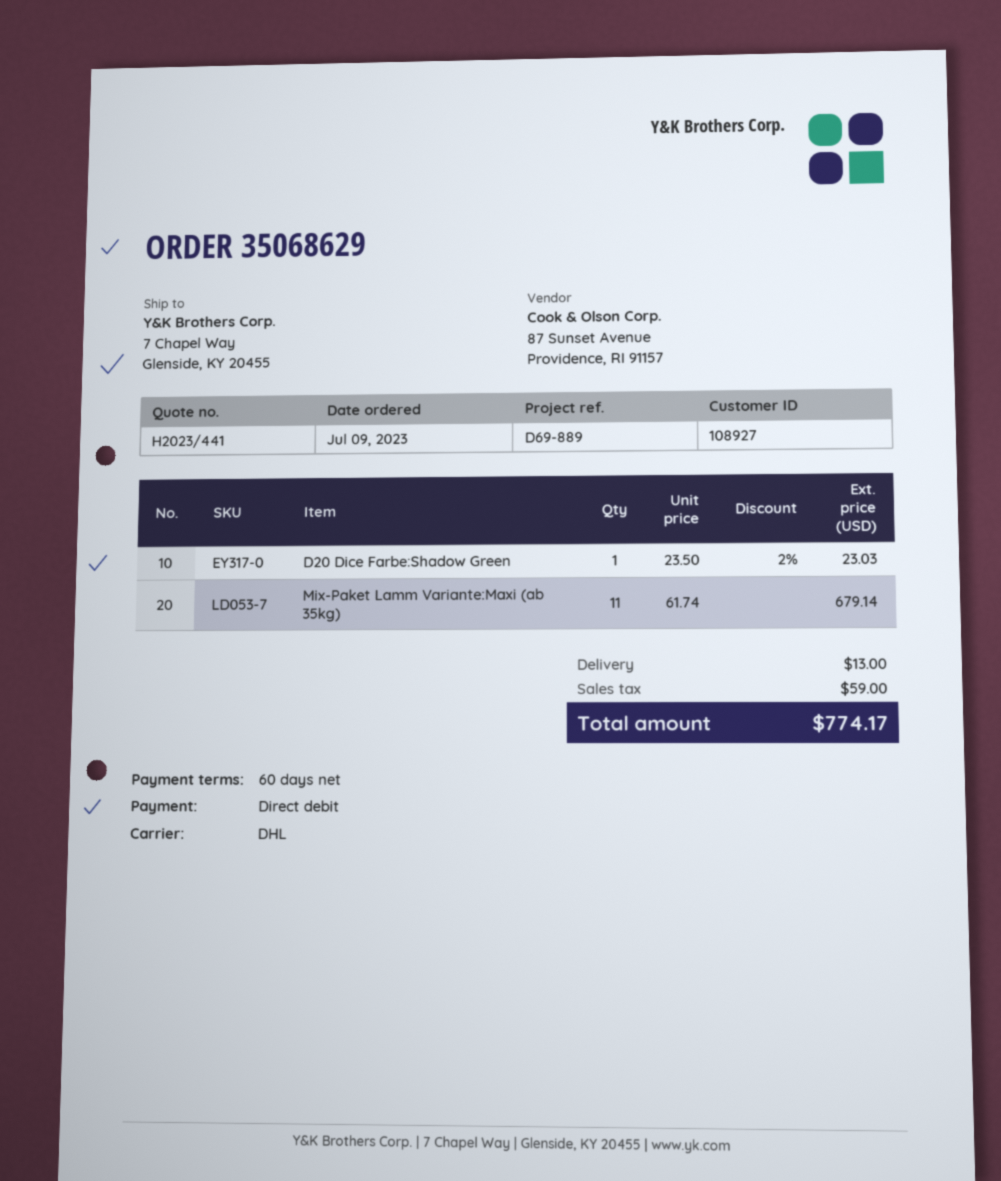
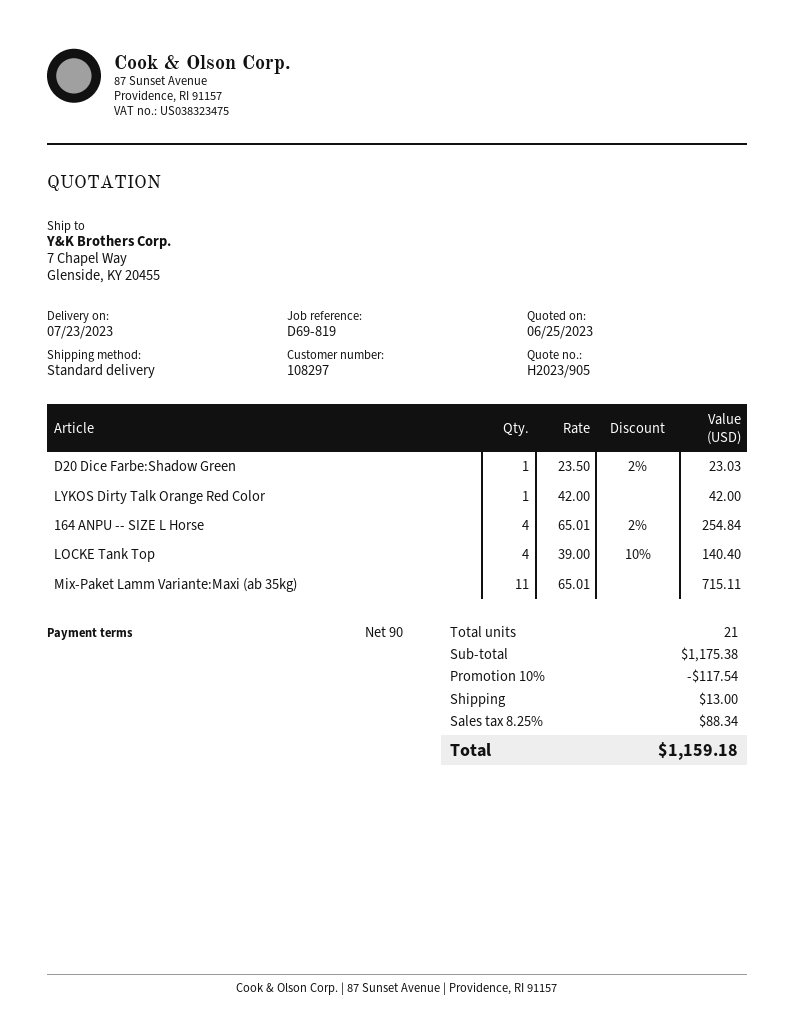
quote number: H2023/441 -> H2023/905
payment terms: 60 days -> 90 days
customer number: 108927 -> 108297
reference: D69-889 -> D69-819
shipping method: DHL -> standard
Mix-Paket Lamm Variante:Maxi (ab 35kg): 11 x 61.74 = 679.14 -> 11 x 65.01 = 715.11
LYKOS Dirty Talk Orange Red Color: none -> 1 x 42.00 = 42.00
164 ANPU -- SIZE L Horse: none -> 4 x 65.01 - 2% = 254.84
LOCKE Tank Top: none -> 4 x 39.00 - 10% = 140.40
discount: none -> 10% = 117.54
tax: 59.00 -> 88.34
total: 774.17 -> 1159.18

